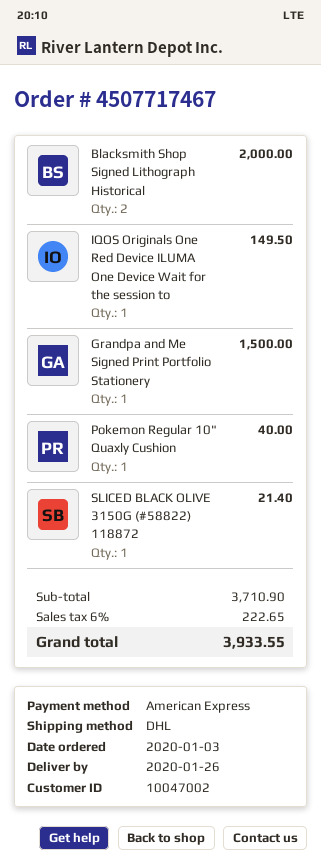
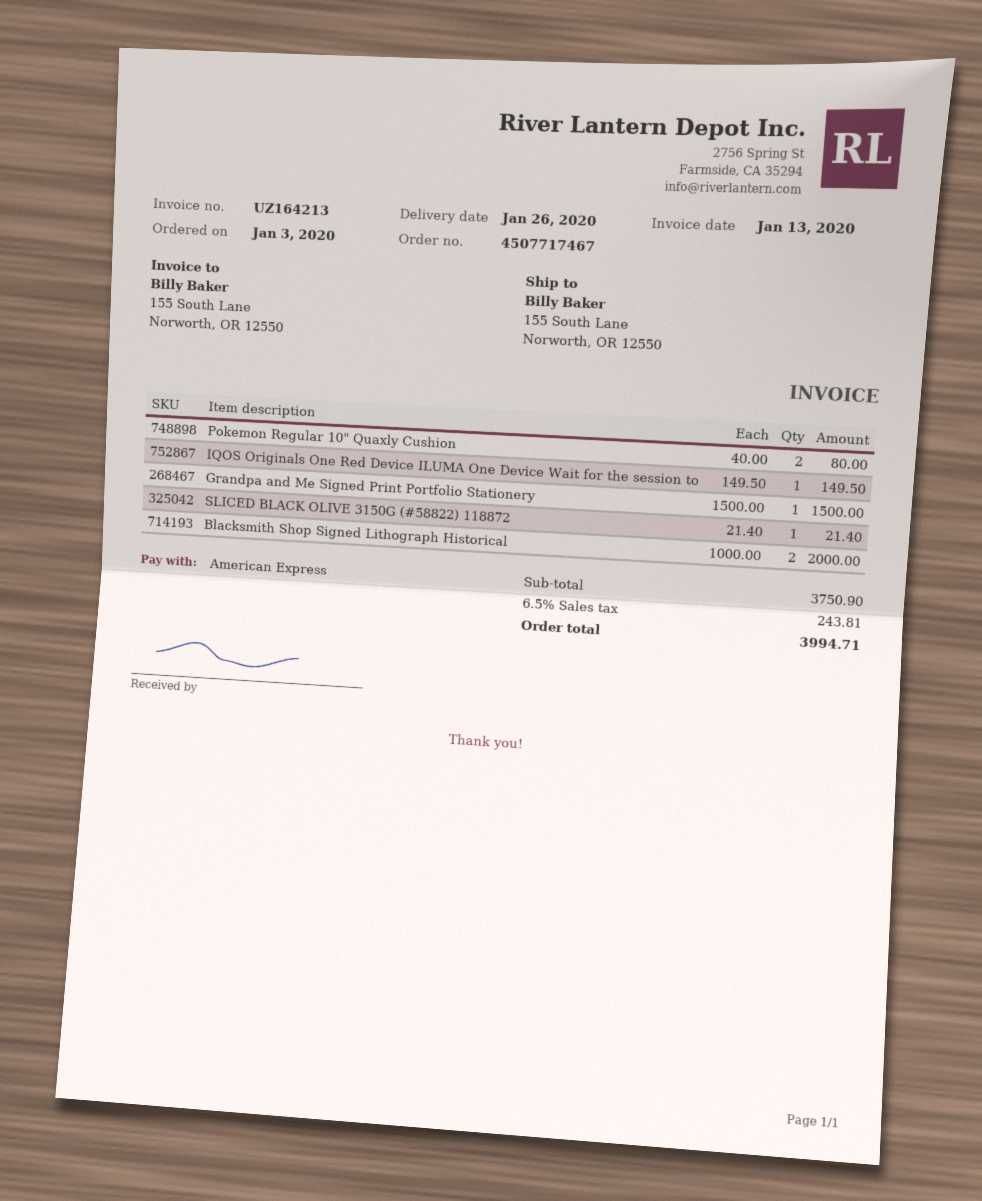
Pokemon Regular 10" Quaxly Cushion: 1 for 40.00 -> 2 for 80.00
subtotal: 3710.90 -> 3750.90
tax: 6% = 222.65 -> 6.5% = 243.81
total: 3933.55 -> 3994.71

